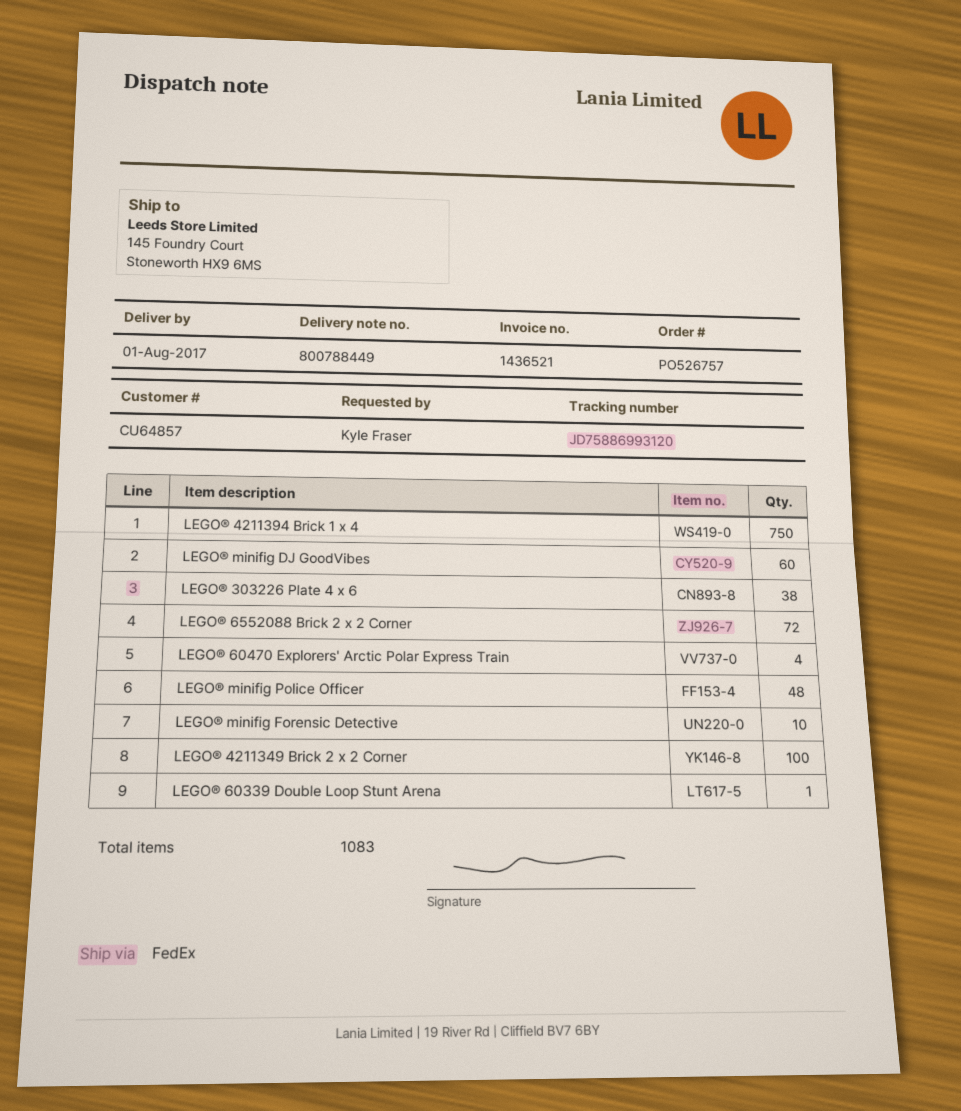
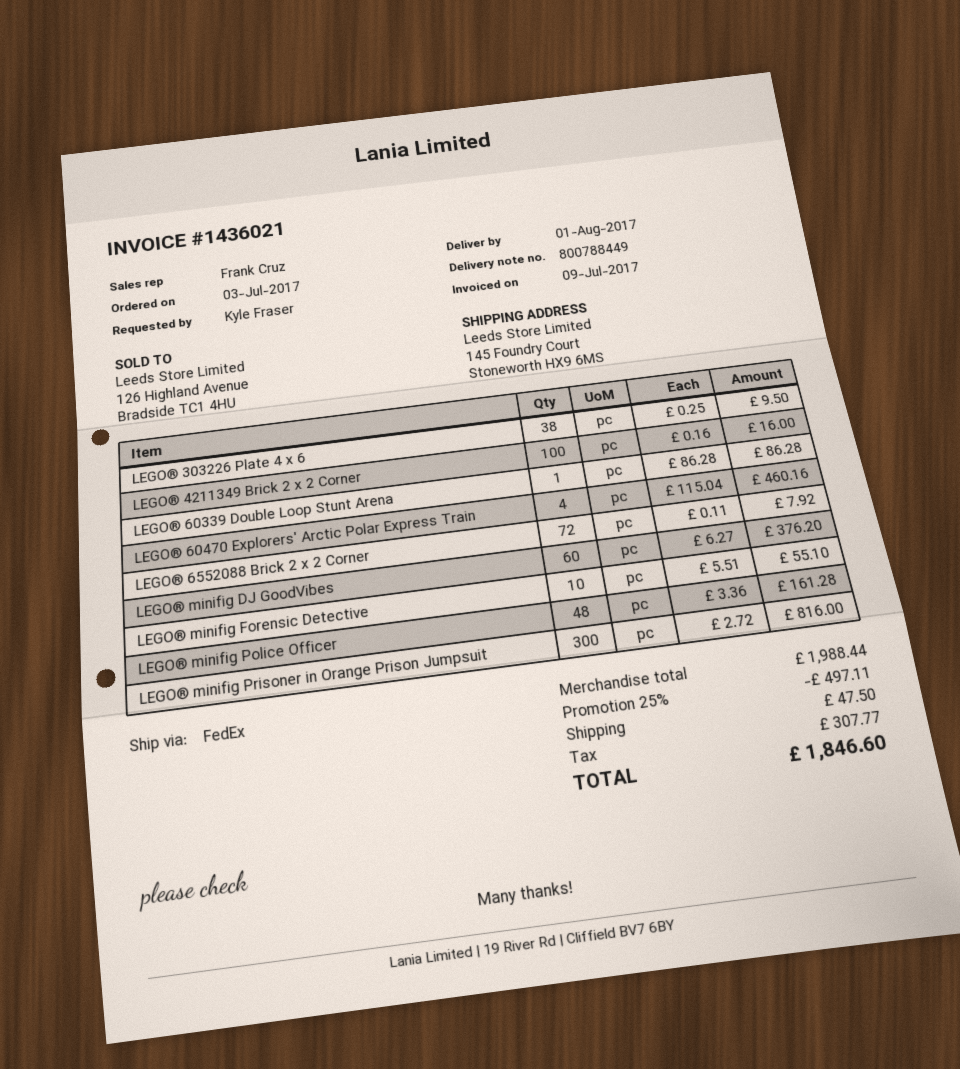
invoice number: 1436521 -> 1436021
LEGO® 4211394 Brick 1 x 4: 750 -> none
LEGO® minifig Prisoner in Orange Prison Jumpsuit: none -> 300

